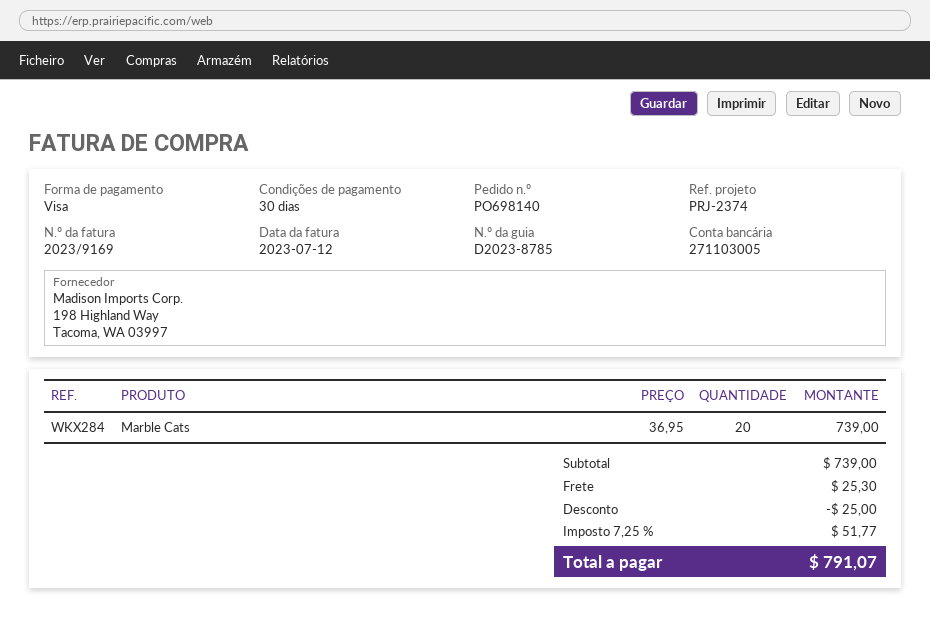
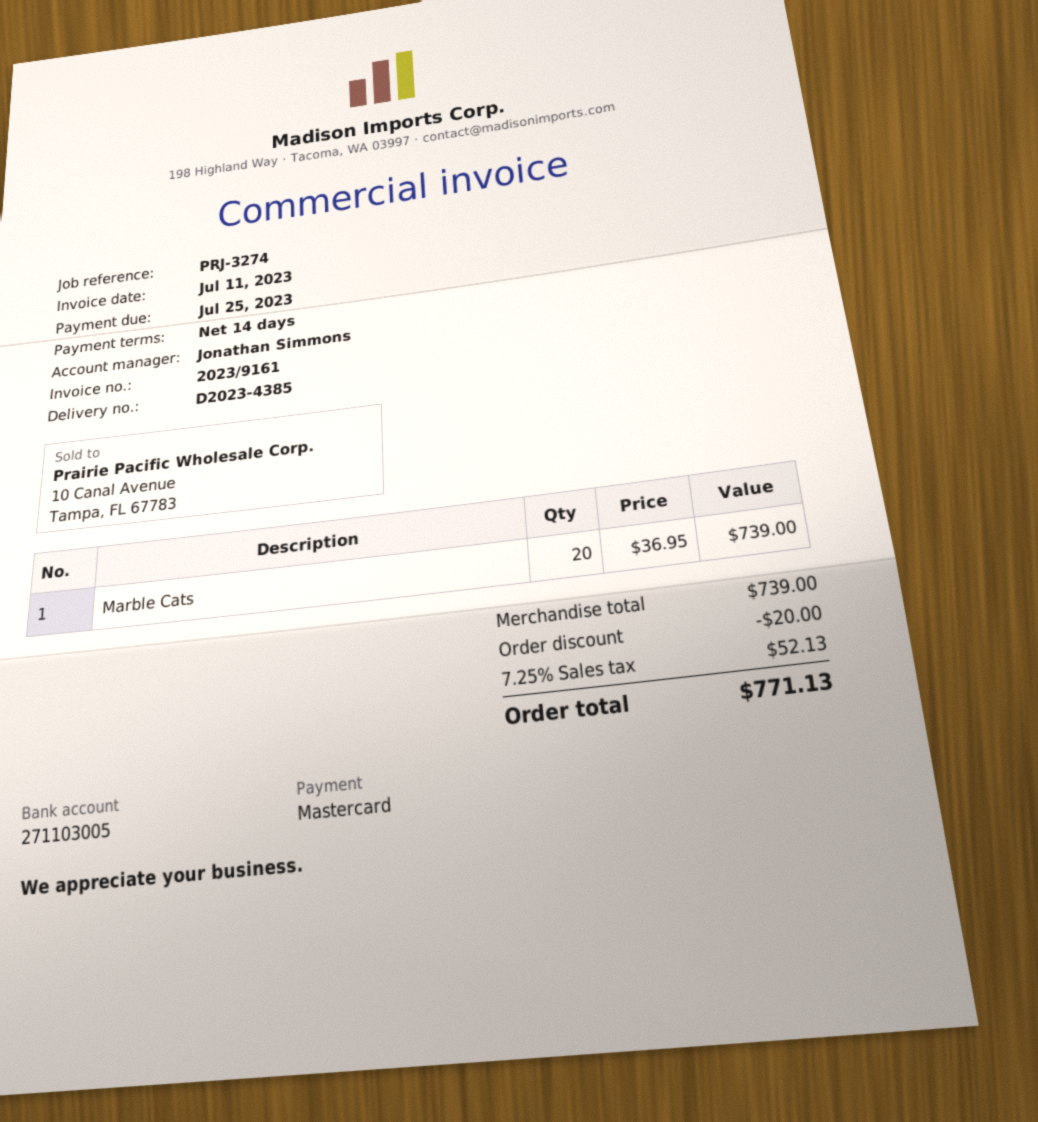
delivery note number: D2023-8785 -> D2023-4385
invoice number: 2023/9169 -> 2023/9161
invoice date: 2023-07-12 -> 2023-07-11
payment terms: 30 days -> 14 days
reference: PRJ-2374 -> PRJ-3274
payment method: Visa -> Mastercard
discount: 25.00 -> 20.00
shipping: 25.30 -> none
tax: 7.25% = 51.77 -> 7.25% = 52.13
total: 791.07 -> 771.13

